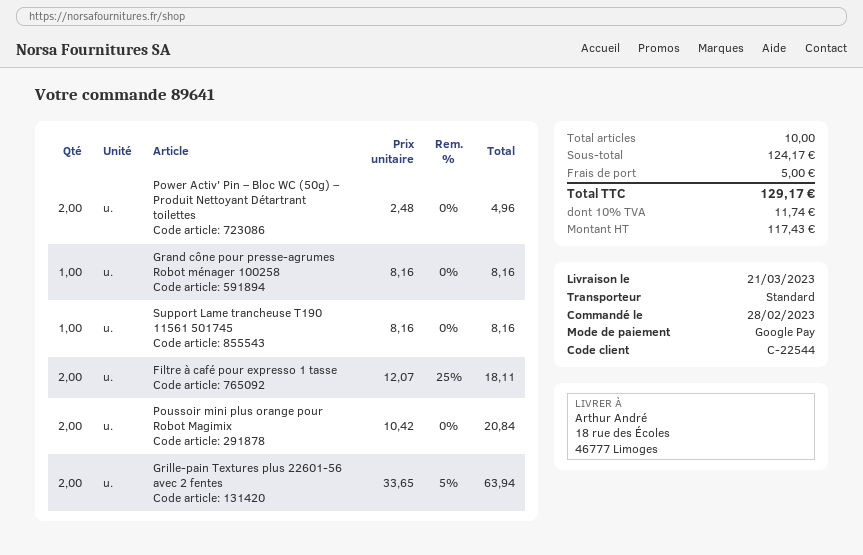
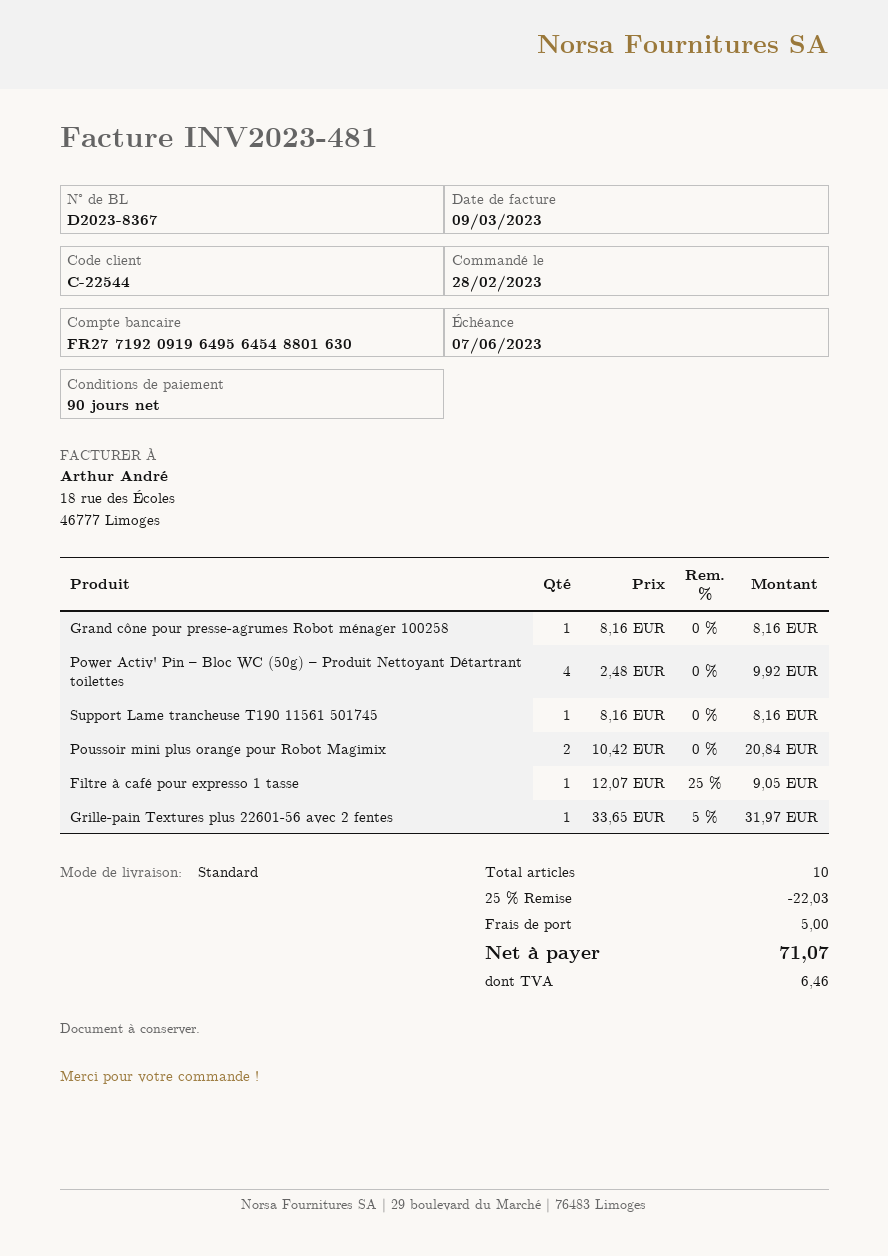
Power Activ' Pin – Bloc WC (50g) – Produit Nettoyant Détartrant toilettes: 2 x 2.48 = 4.96 -> 4 x 2.48 = 9.92
Filtre à café pour expresso 1 tasse: 2 x 12.07 - 25% = 18.11 -> 1 x 12.07 - 25% = 9.05
Grille-pain Textures plus 22601-56 avec 2 fentes: 2 x 33.65 - 5% = 63.94 -> 1 x 33.65 - 5% = 31.97
discount: none -> 25% = 22.03
tax: 11.74 -> 6.46
total: 129.17 -> 71.07

